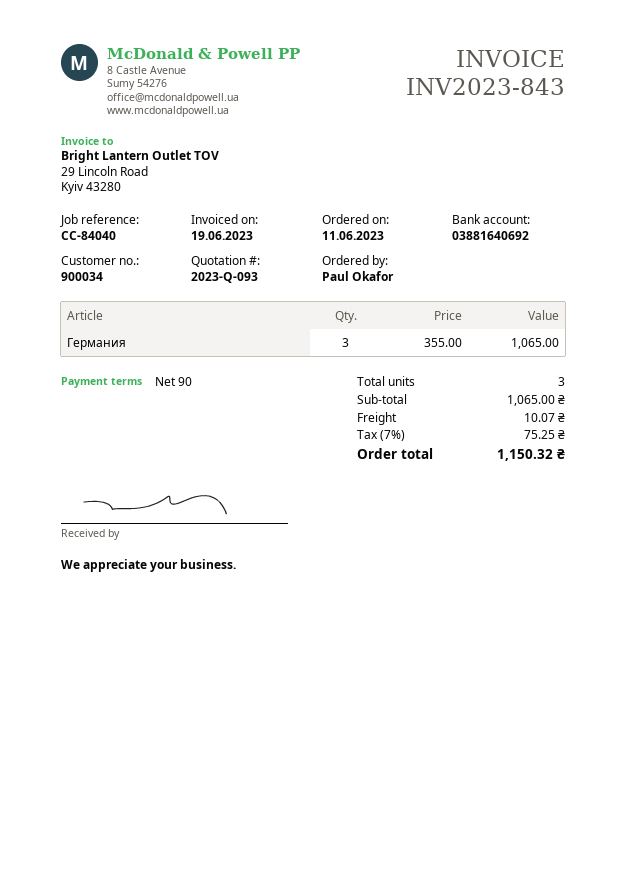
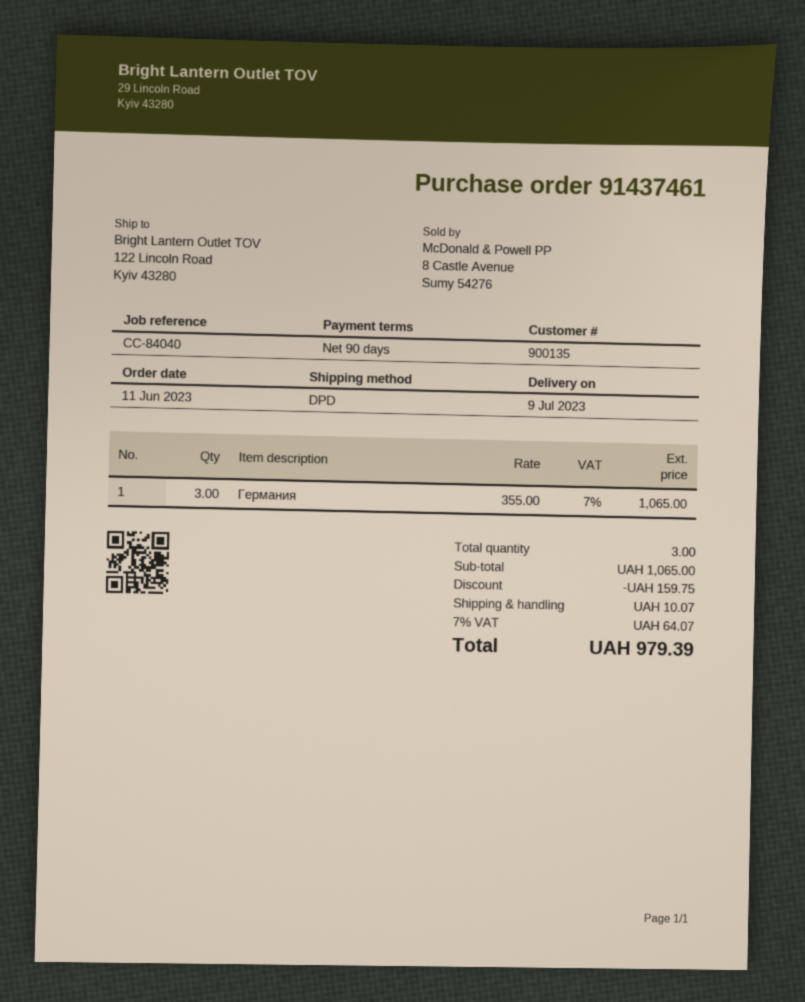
customer number: 900034 -> 900135
discount: none -> 159.75
tax: 7% = 75.25 -> 7% = 64.07
total: 1150.32 -> 979.39

